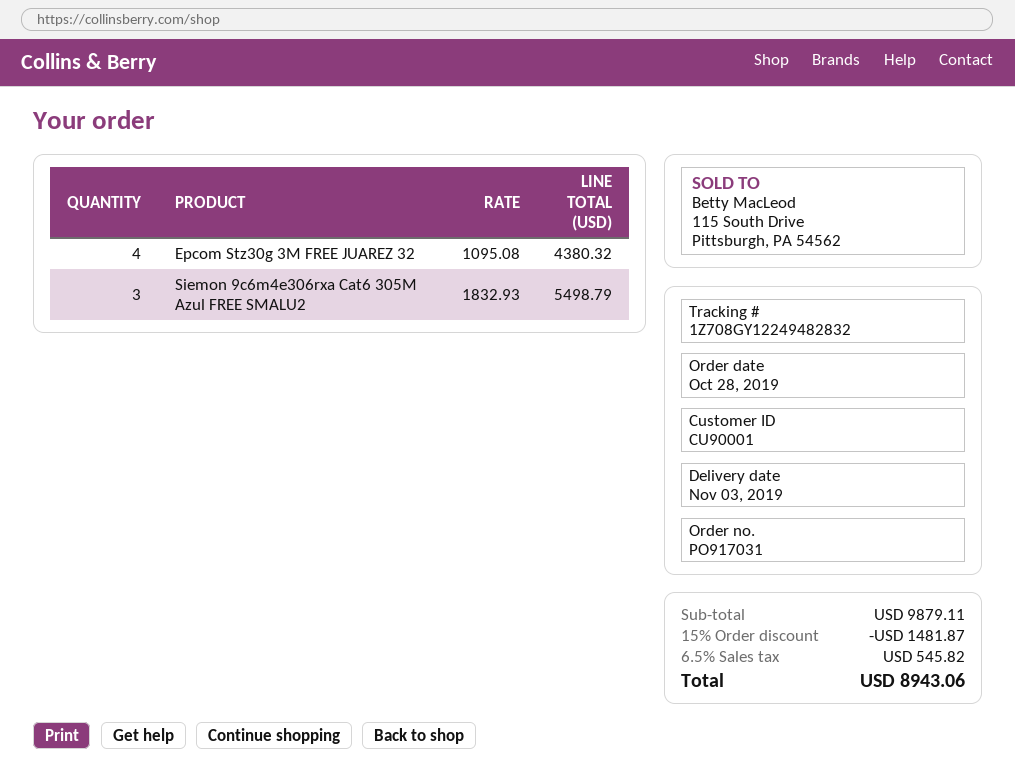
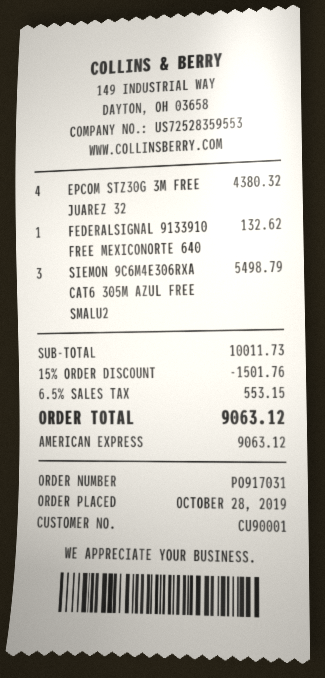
FEDERALSIGNAL 9133910 FREE MEXICONORTE 640: none -> 1 for 132.62
subtotal: 9879.11 -> 10011.73
discount: 15% = 1481.87 -> 15% = 1501.76
tax: 6.5% = 545.82 -> 6.5% = 553.15
total: 8943.06 -> 9063.12

